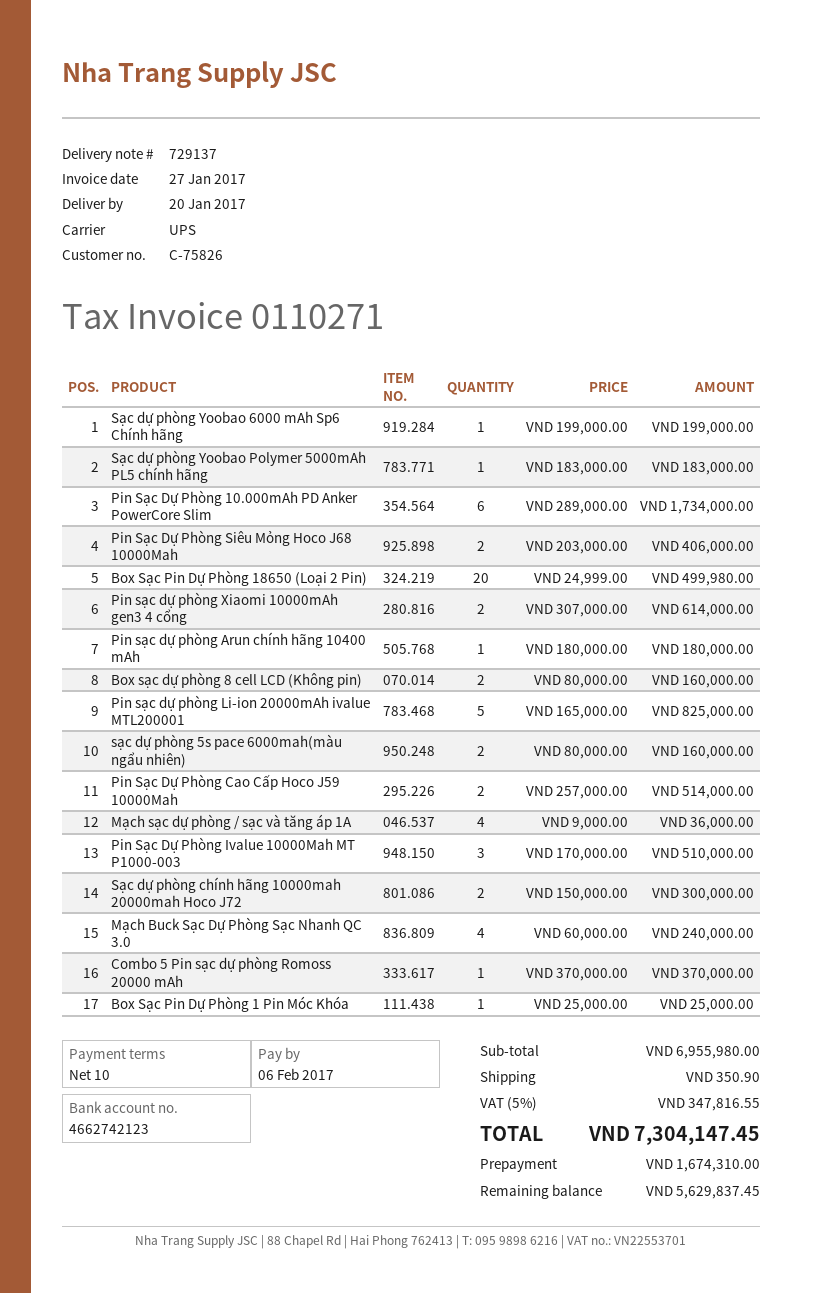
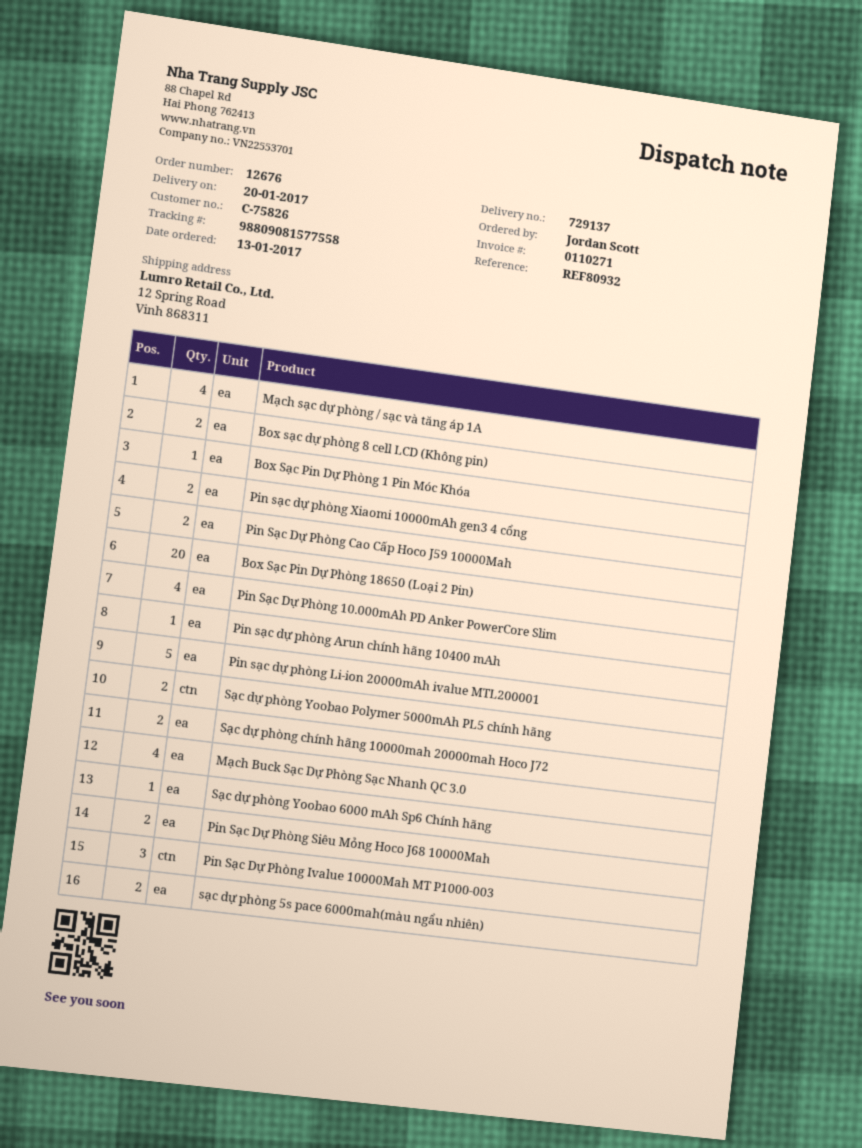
Sạc dự phòng Yoobao Polymer 5000mAh PL5 chính hãng: 1 -> 2
Pin Sạc Dự Phòng 10.000mAh PD Anker PowerCore Slim: 6 -> 4
Combo 5 Pin sạc dự phòng Romoss 20000 mAh: 1 -> none

